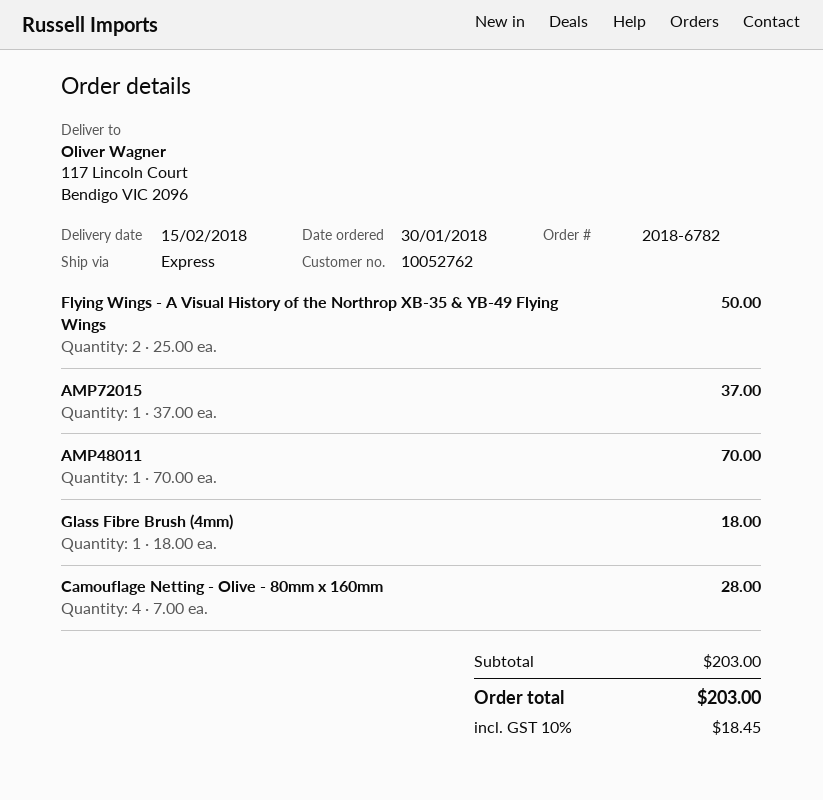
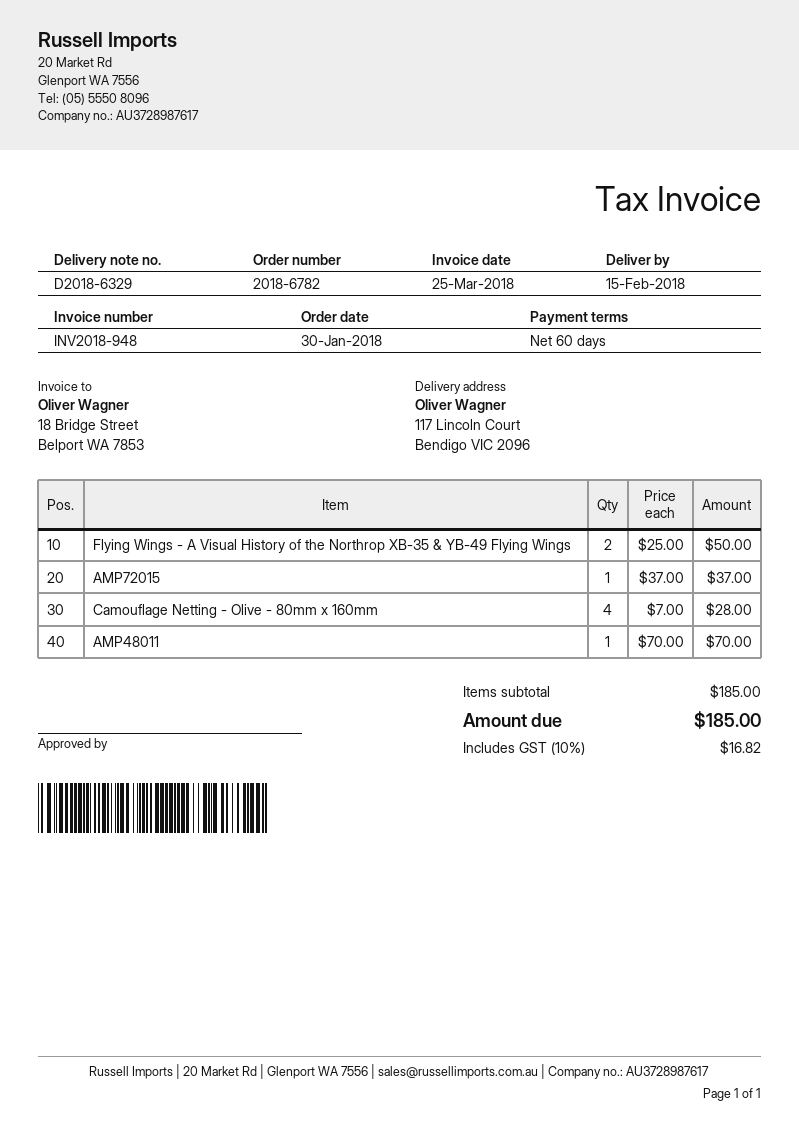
Glass Fibre Brush (4mm): 1 x 18.00 = 18.00 -> none
subtotal: 203.00 -> 185.00
tax: 10% = 18.45 -> 10% = 16.82
total: 203.00 -> 185.00

